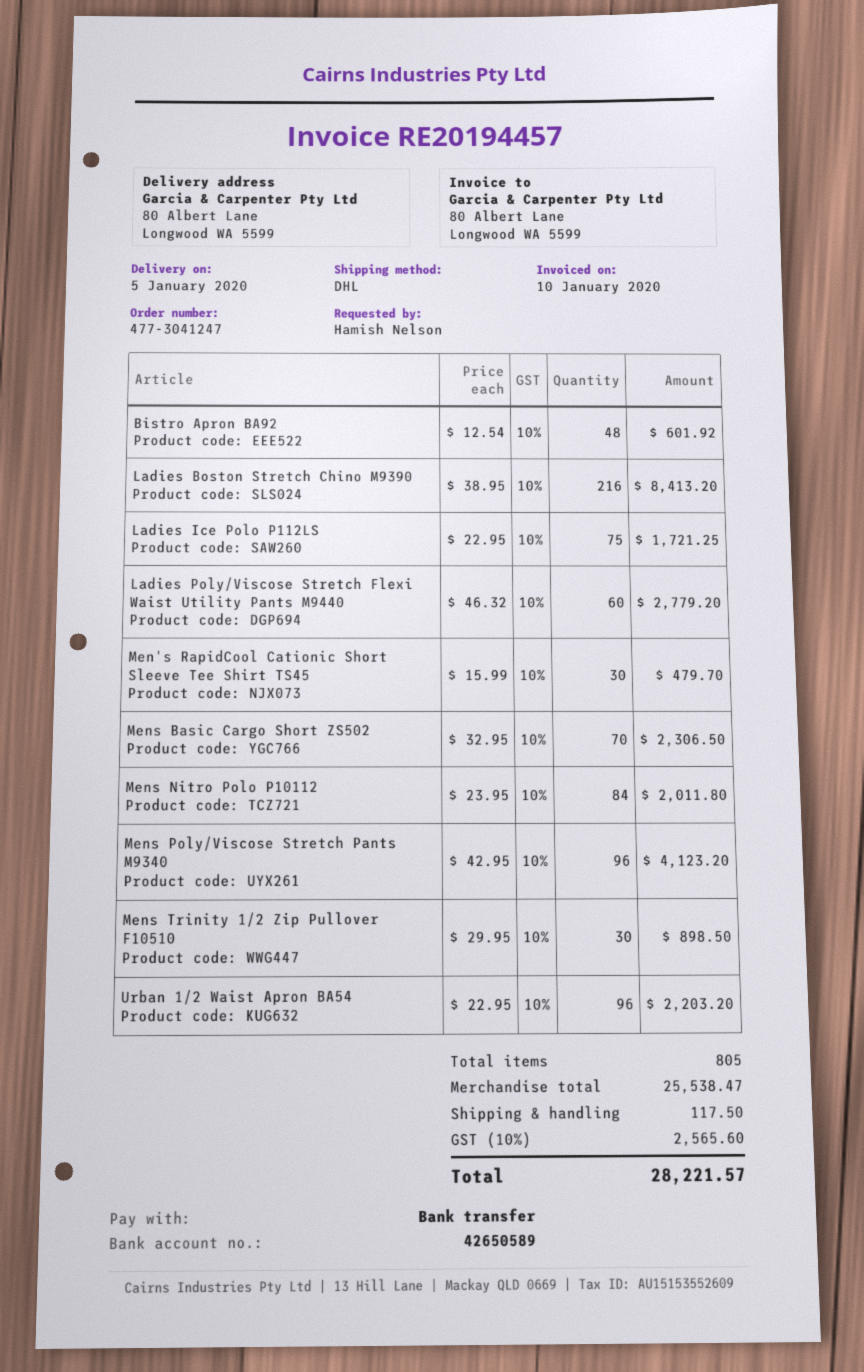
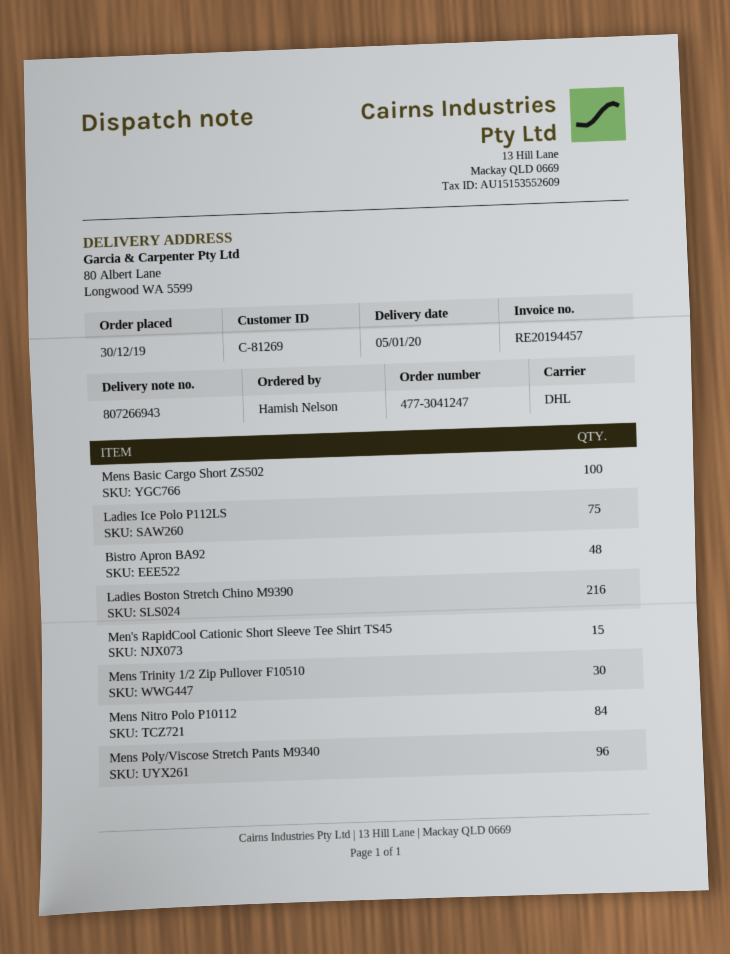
Ladies Poly/Viscose Stretch Flexi Waist Utility Pants M9440: 60 -> none
Men's RapidCool Cationic Short Sleeve Tee Shirt TS45: 30 -> 15
Mens Basic Cargo Short ZS502: 70 -> 100
Urban 1/2 Waist Apron BA54: 96 -> none

